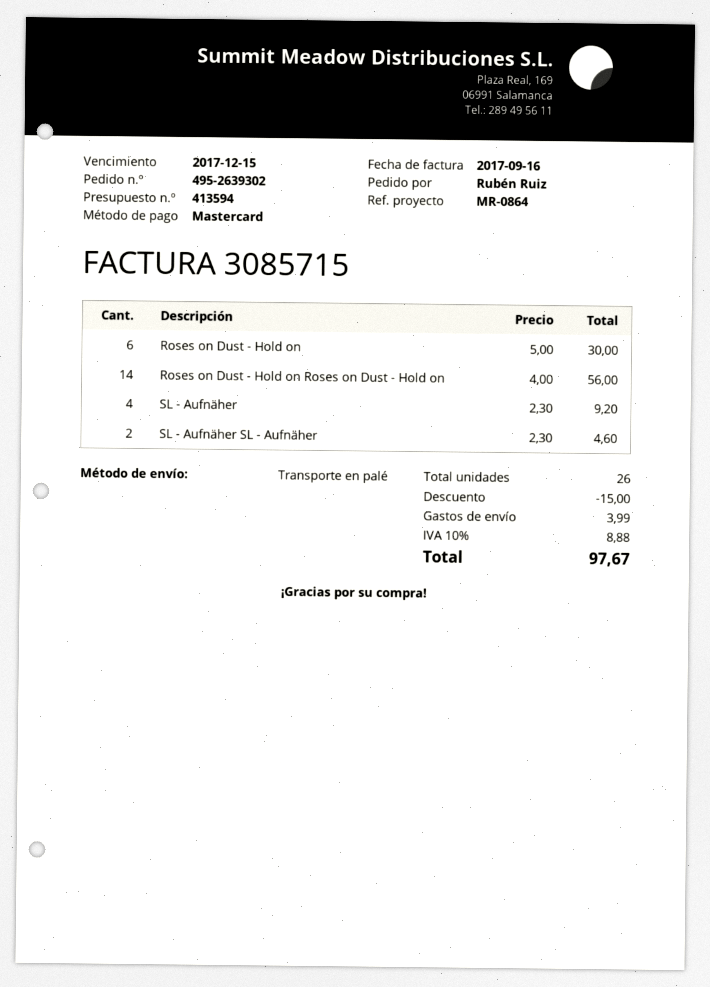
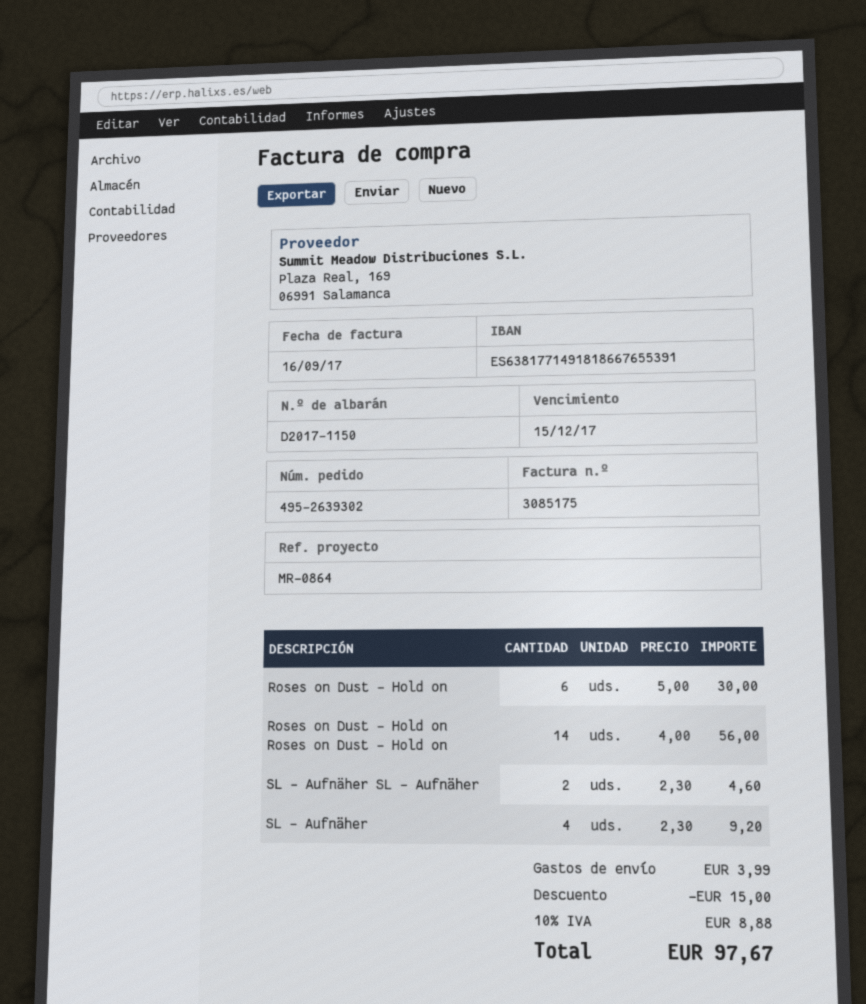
invoice number: 3085715 -> 3085175

